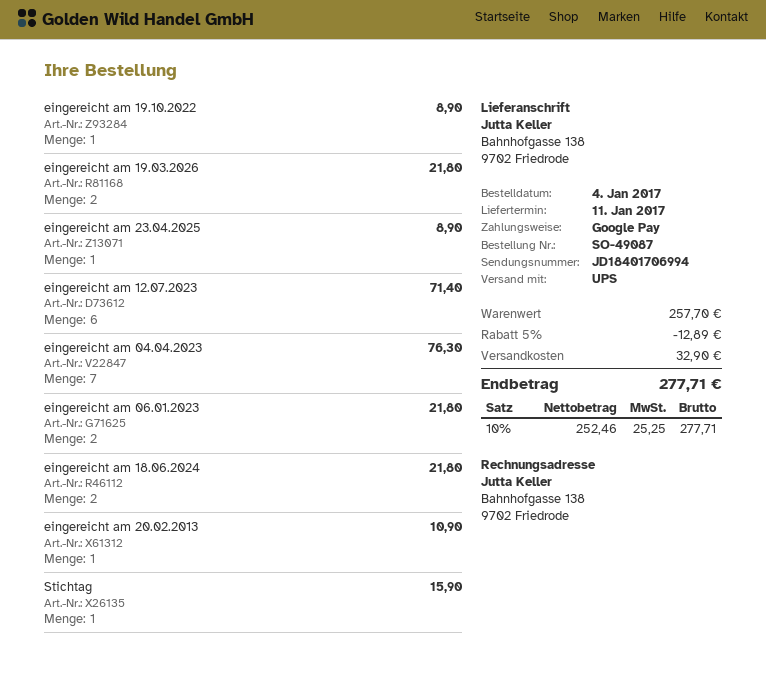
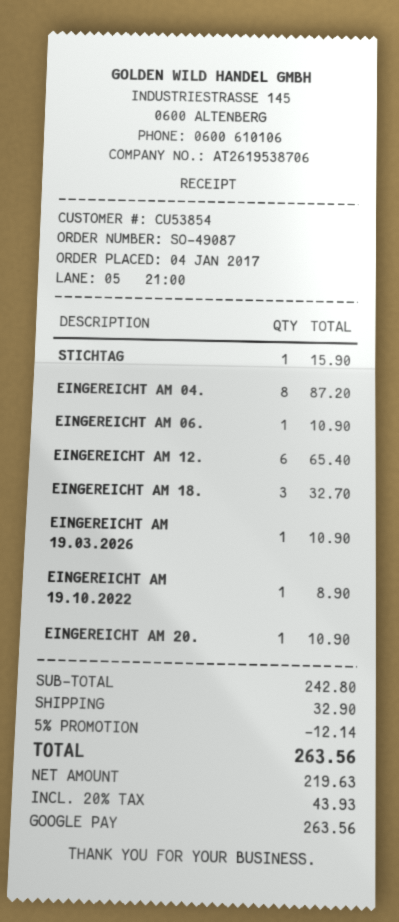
eingereicht am 19.03.2026: 2 for 21.80 -> 1 for 10.90
eingereicht am 23.04.2025: 1 for 8.90 -> none
eingereicht am 12.07.2023: 6 for 71.40 -> 6 for 65.40
eingereicht am 04.04.2023: 7 for 76.30 -> 8 for 87.20
eingereicht am 06.01.2023: 2 for 21.80 -> 1 for 10.90
eingereicht am 18.06.2024: 2 for 21.80 -> 3 for 32.70
subtotal: 257.70 -> 242.80
discount: 5% = 12.89 -> 5% = 12.14
net: 252.46 -> 219.63
tax: 10% = 25.25 -> 20% = 43.93
total: 277.71 -> 263.56

